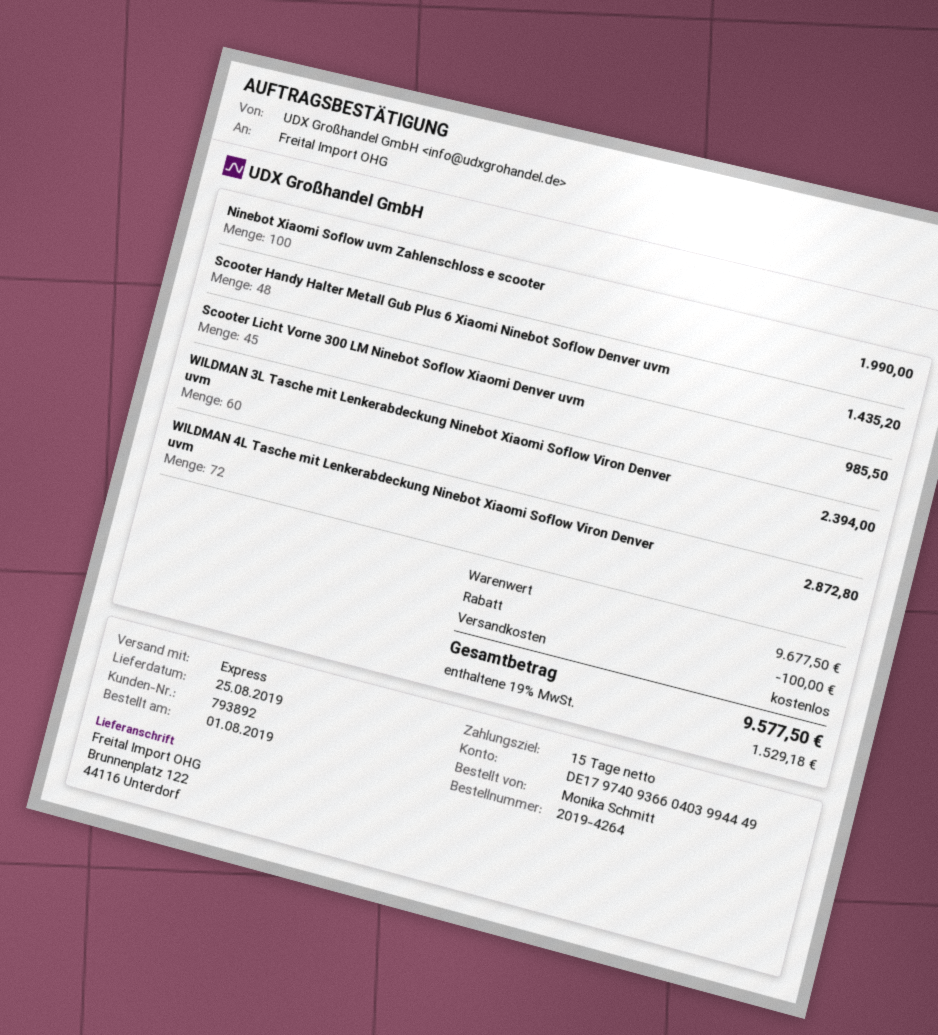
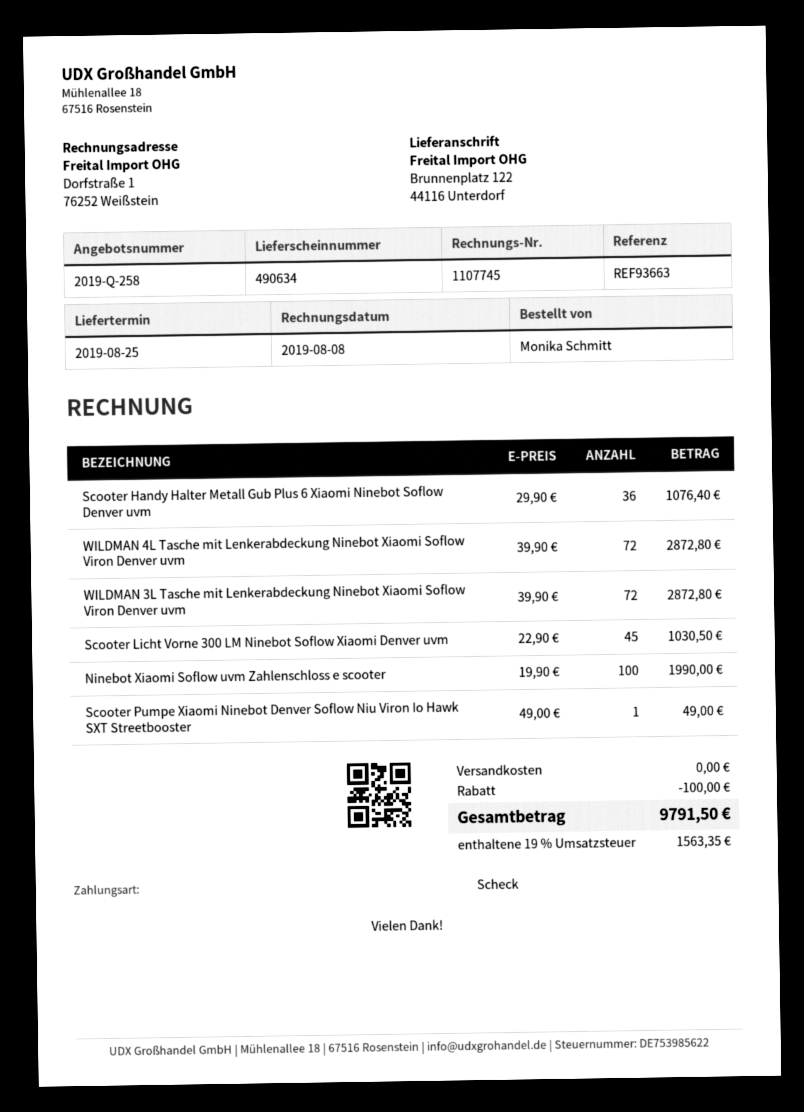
Scooter Handy Halter Metall Gub Plus 6 Xiaomi Ninebot Soflow Denver uvm: 48 for 1435.20 -> 36 for 1076.40
Scooter Licht Vorne 300 LM Ninebot Soflow Xiaomi Denver uvm: 45 for 985.50 -> 45 for 1030.50
WILDMAN 3L Tasche mit Lenkerabdeckung Ninebot Xiaomi Soflow Viron Denver uvm: 60 for 2394.00 -> 72 for 2872.80
Scooter Pumpe Xiaomi Ninebot Denver Soflow Niu Viron Io Hawk SXT Streetbooster: none -> 1 for 49.00
tax: 19% = 1529.18 -> 19% = 1563.35
total: 9577.50 -> 9791.50

